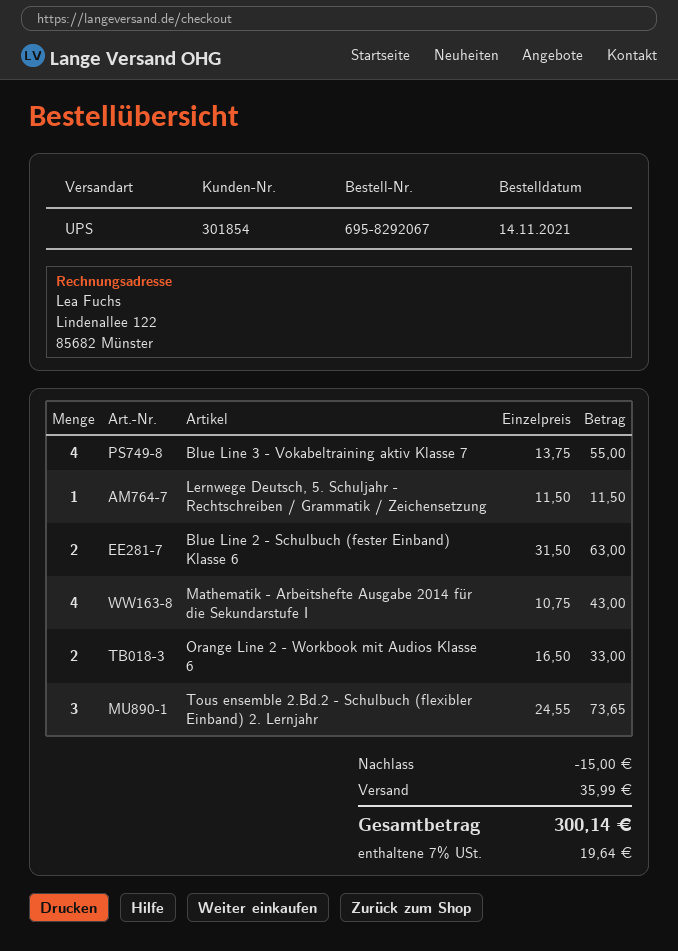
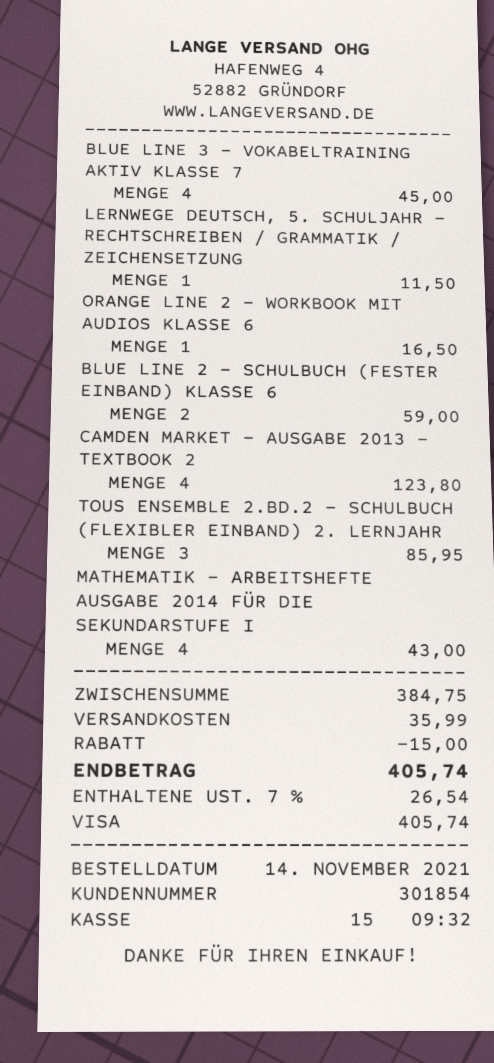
Blue Line 3 - Vokabeltraining aktiv Klasse 7: 4 for 55.00 -> 4 for 45.00
Blue Line 2 - Schulbuch (fester Einband) Klasse 6: 2 for 63.00 -> 2 for 59.00
Orange Line 2 - Workbook mit Audios Klasse 6: 2 for 33.00 -> 1 for 16.50
Tous ensemble 2.Bd.2 - Schulbuch (flexibler Einband) 2. Lernjahr: 3 for 73.65 -> 3 for 85.95
CAMDEN MARKET - AUSGABE 2013 - TEXTBOOK 2: none -> 4 for 123.80
tax: 7% = 19.64 -> 7% = 26.54
total: 300.14 -> 405.74

